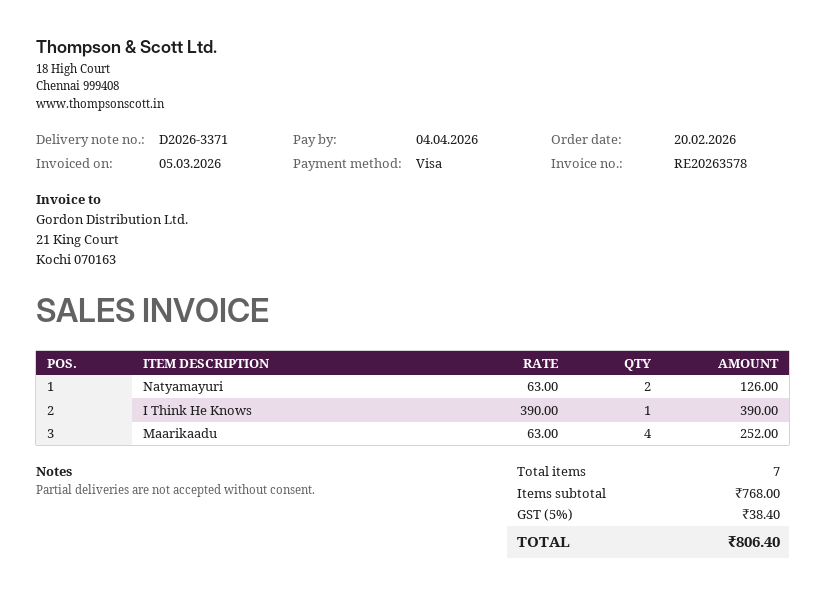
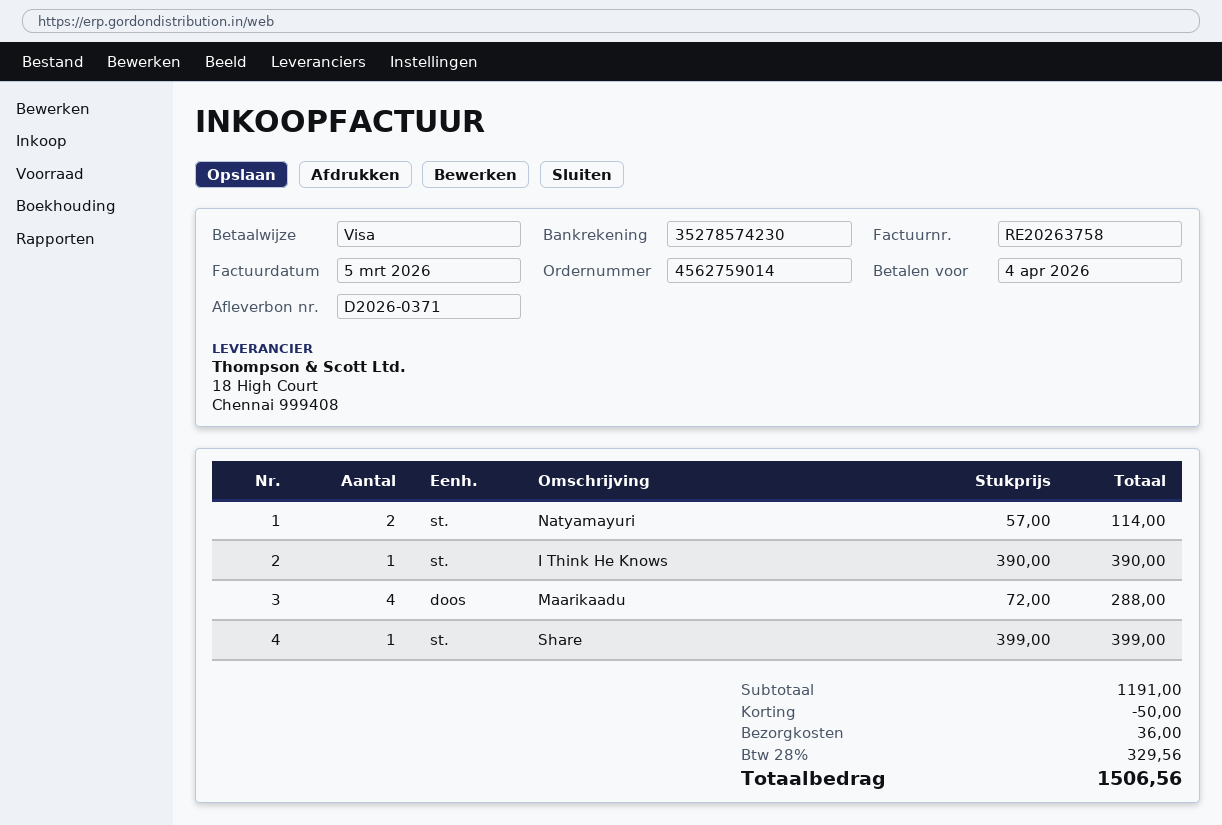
delivery note number: D2026-3371 -> D2026-0371
invoice number: RE20263578 -> RE20263758
Natyamayuri: 2 x 63.00 = 126.00 -> 2 x 57.00 = 114.00
Maarikaadu: 4 x 63.00 = 252.00 -> 4 x 72.00 = 288.00
Share: none -> 1 x 399.00 = 399.00
subtotal: 768.00 -> 1191.00
discount: none -> 50.00
shipping: none -> 36.00
tax: 5% = 38.40 -> 28% = 329.56
total: 806.40 -> 1506.56

